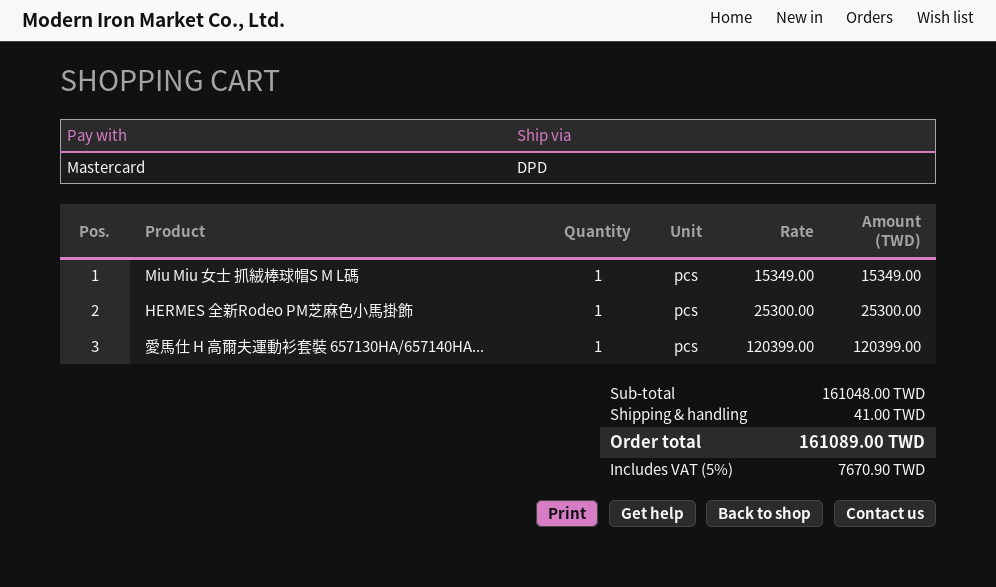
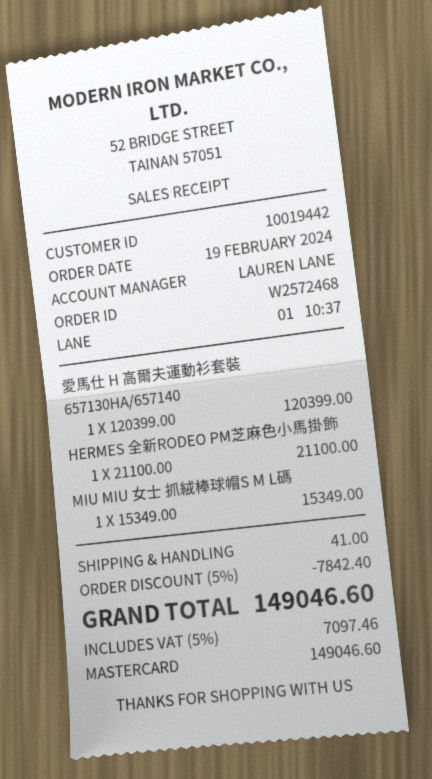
HERMES 全新Rodeo PM芝麻色小馬掛飾: 1 x 25300.00 = 25300.00 -> 1 x 21100.00 = 21100.00
discount: none -> 5% = 7842.40
tax: 5% = 7670.90 -> 5% = 7097.46
total: 161089.00 -> 149046.60

